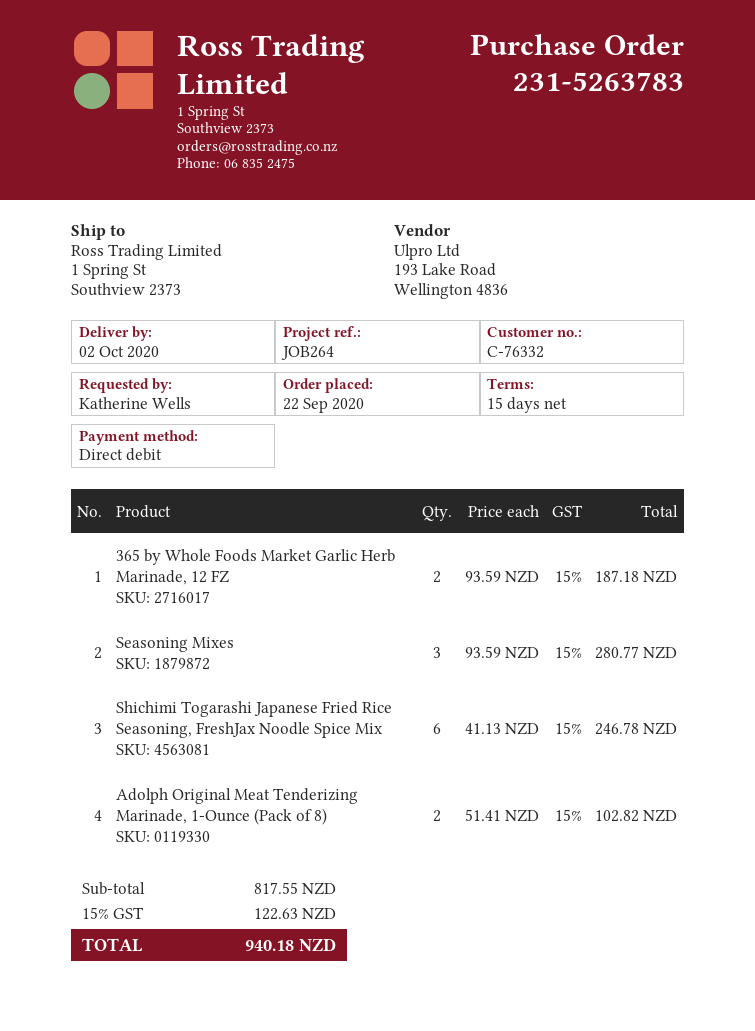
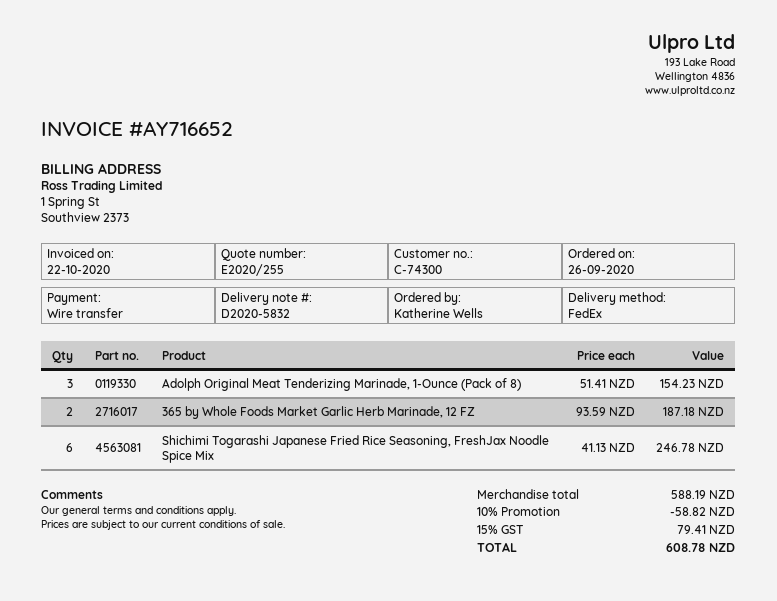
order date: 2020-09-22 -> 2020-09-26
customer number: C-76332 -> C-74300
payment method: direct debit -> bank transfer
Seasoning Mixes: 3 x 93.59 = 280.77 -> none
Adolph Original Meat Tenderizing Marinade, 1-Ounce (Pack of 8): 2 x 51.41 = 102.82 -> 3 x 51.41 = 154.23
subtotal: 817.55 -> 588.19
discount: none -> 10% = 58.82
tax: 15% = 122.63 -> 15% = 79.41
total: 940.18 -> 608.78

